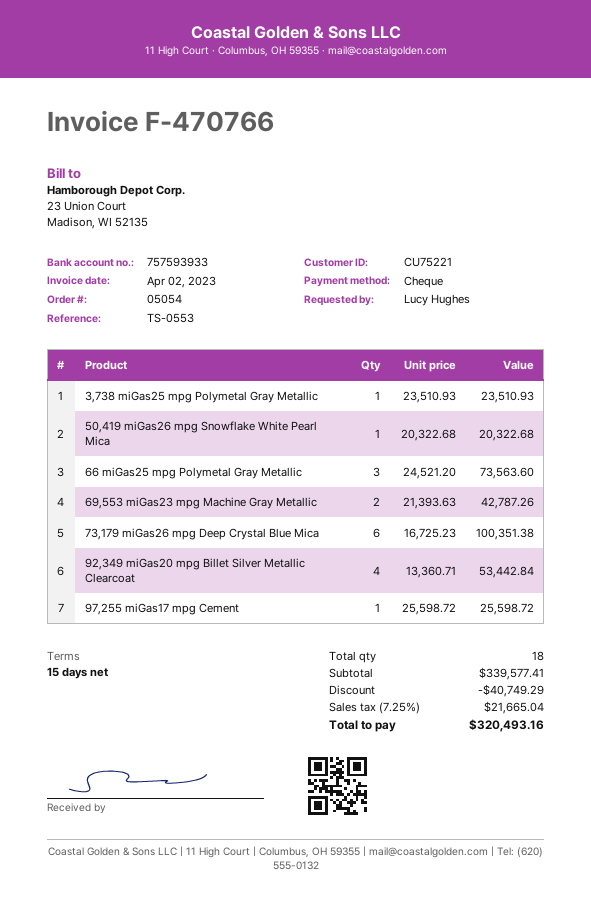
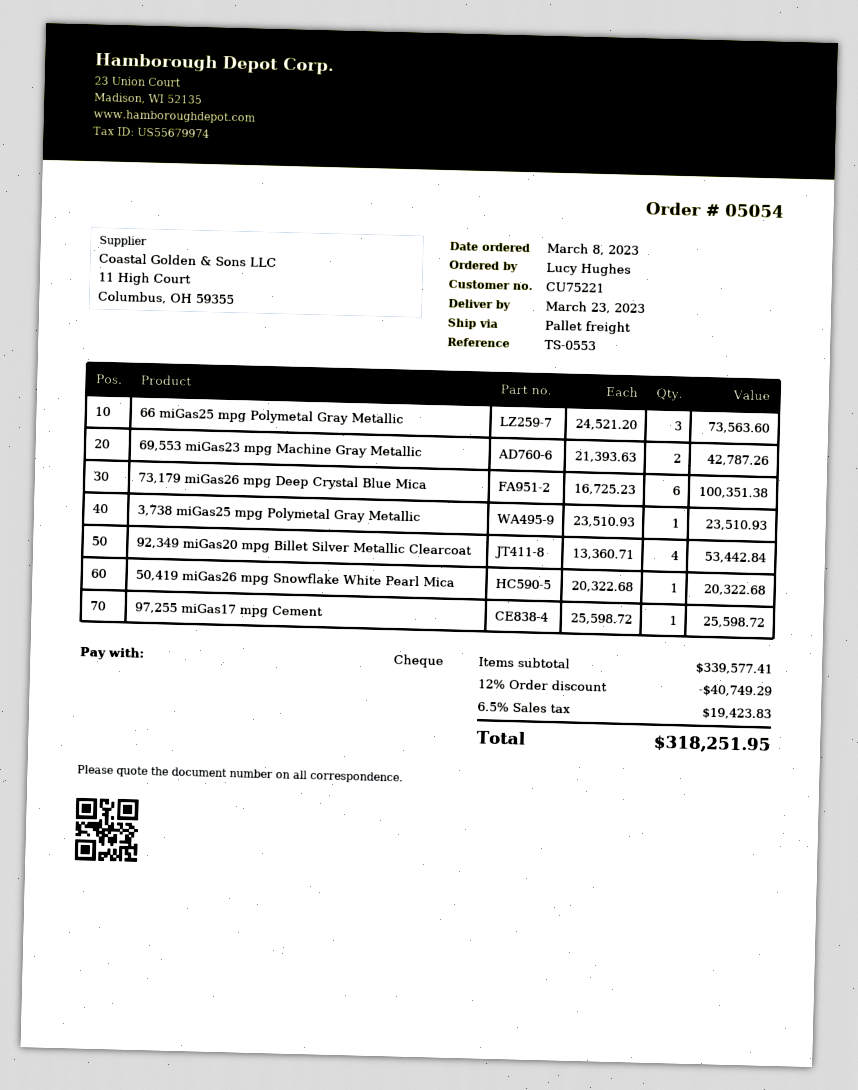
tax: 7.25% = 21665.04 -> 6.5% = 19423.83
total: 320493.16 -> 318251.95

